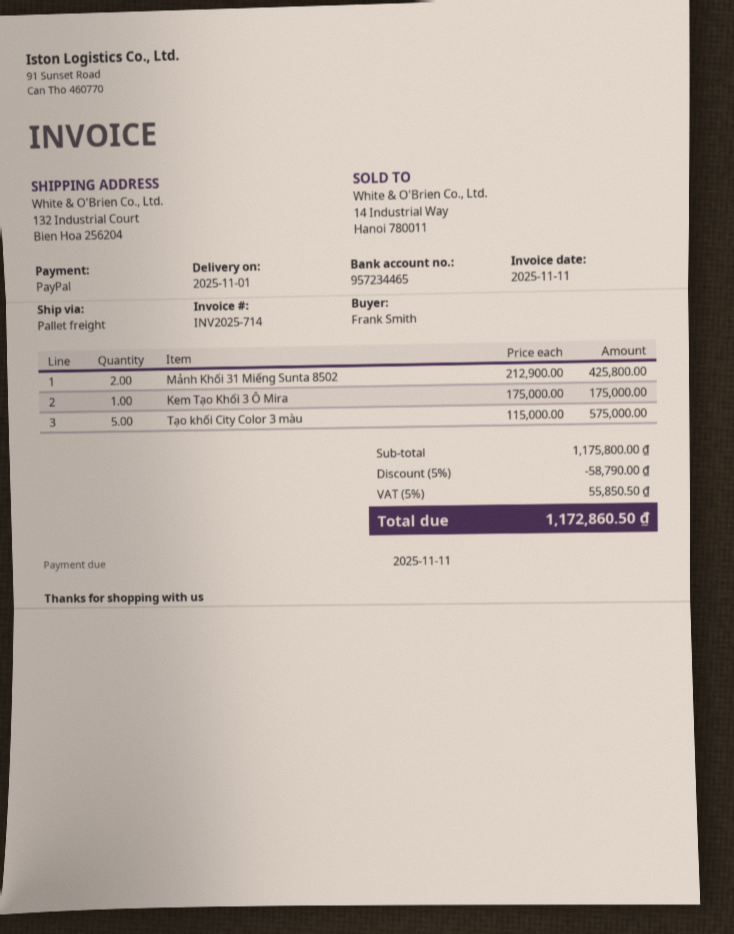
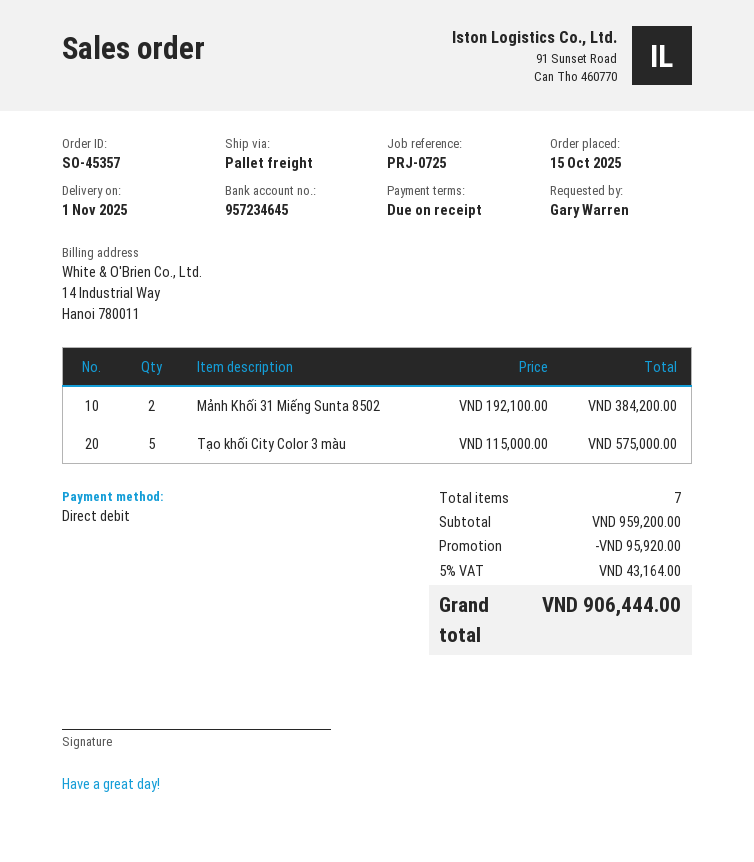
ordered by: Frank Smith -> Gary Warren
payment method: PayPal -> direct debit
bank account: 957234465 -> 957234645
Mảnh Khối 31 Miếng Sunta 8502: 2 x 212900.00 = 425800.00 -> 2 x 192100.00 = 384200.00
Kem Tạo Khối 3 Ô Mira: 1 x 175000.00 = 175000.00 -> none
subtotal: 1175800.00 -> 959200.00
discount: 58790.00 -> 95920.00
tax: 5% = 55850.50 -> 5% = 43164.00
total: 1172860.50 -> 906444.00

